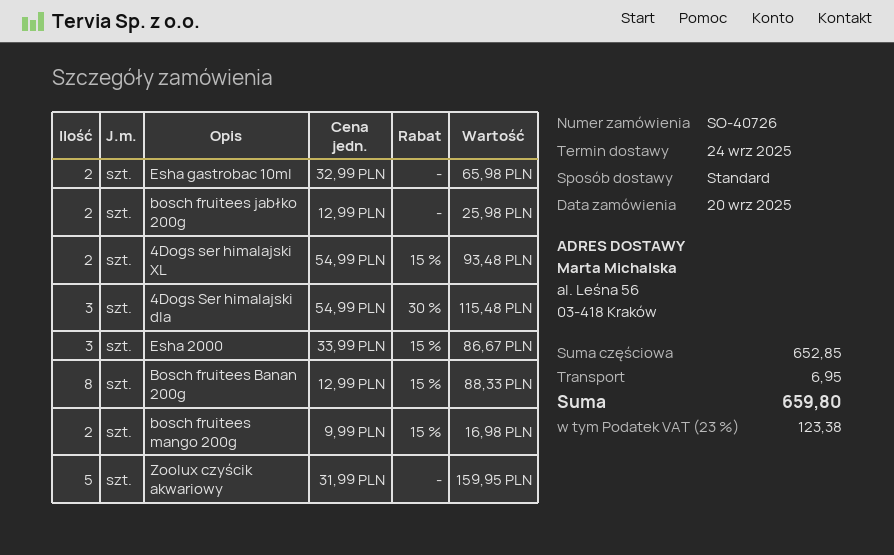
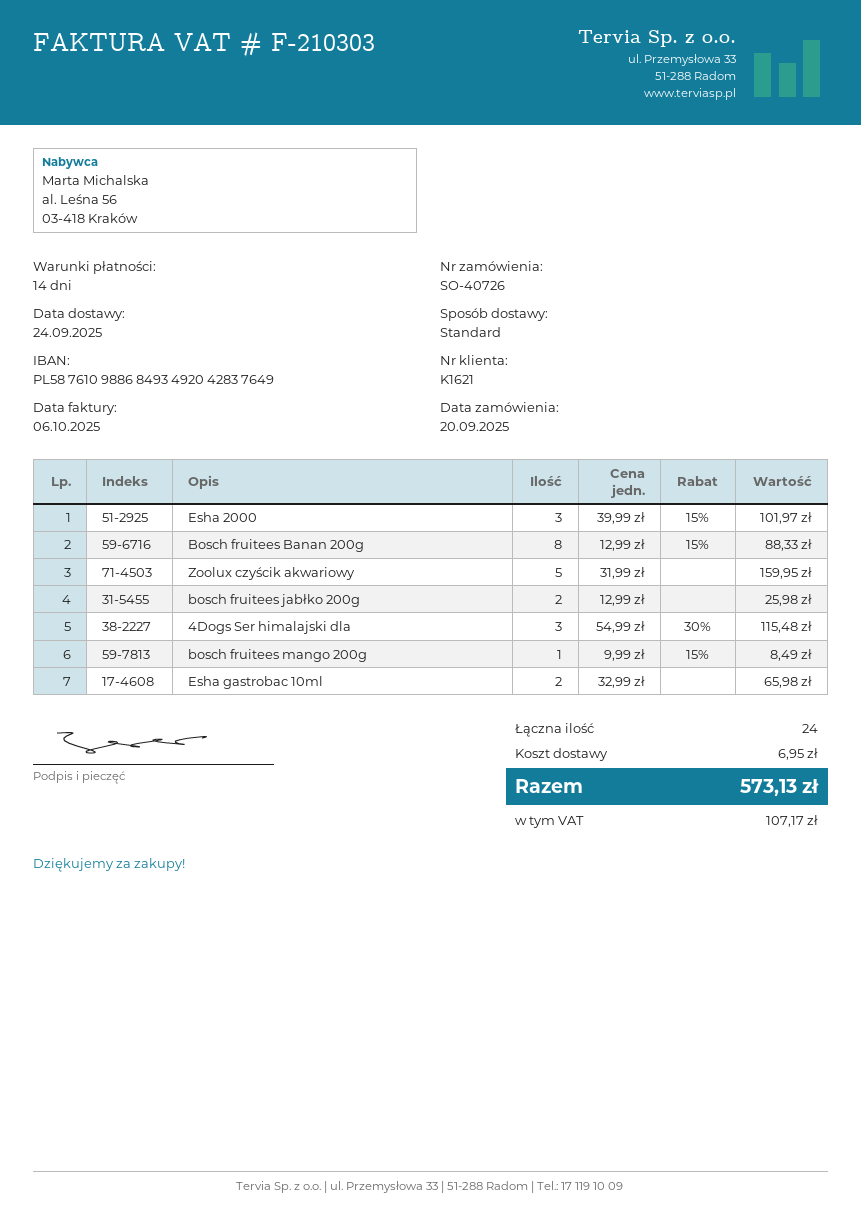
4Dogs ser himalajski XL: 2 x 54.99 - 15% = 93.48 -> none
Esha 2000: 3 x 33.99 - 15% = 86.67 -> 3 x 39.99 - 15% = 101.97
bosch fruitees mango 200g: 2 x 9.99 - 15% = 16.98 -> 1 x 9.99 - 15% = 8.49
tax: 123.38 -> 107.17
total: 659.80 -> 573.13

